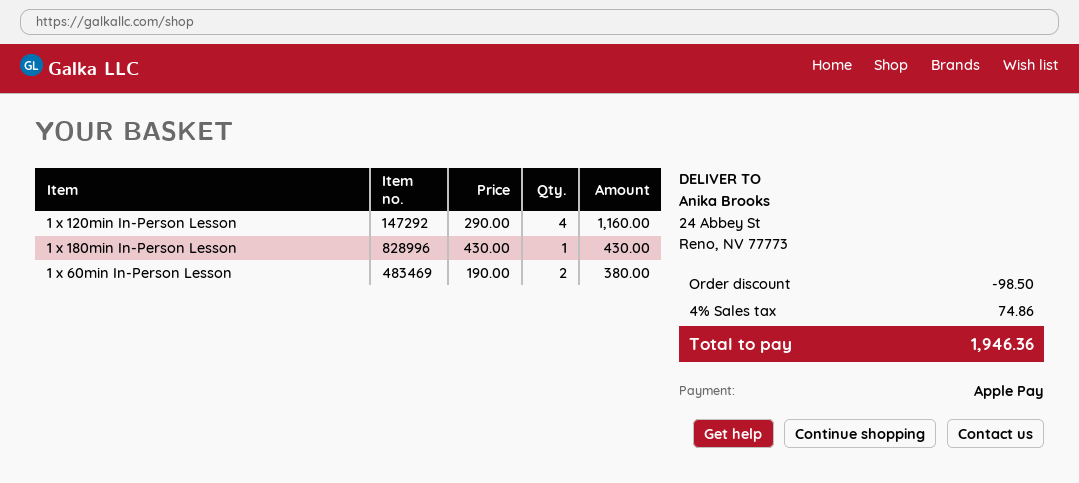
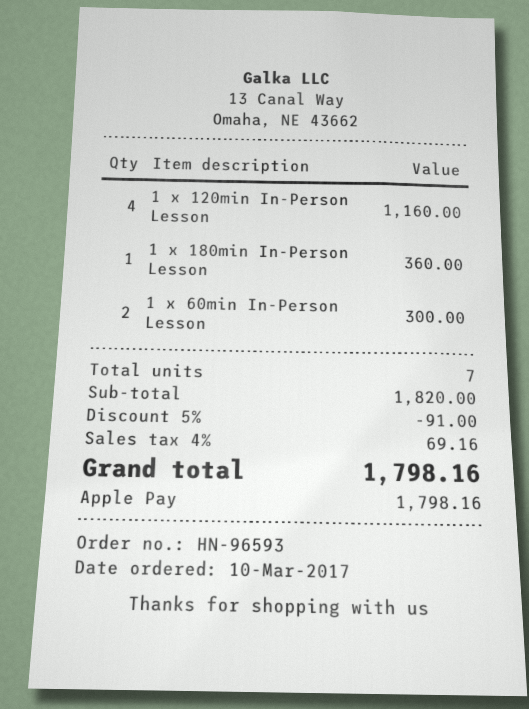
1 x 180min In-Person Lesson: 1 for 430.00 -> 1 for 360.00
1 x 60min In-Person Lesson: 2 for 380.00 -> 2 for 300.00
discount: 98.50 -> 91.00
tax: 4% = 74.86 -> 4% = 69.16
total: 1946.36 -> 1798.16

